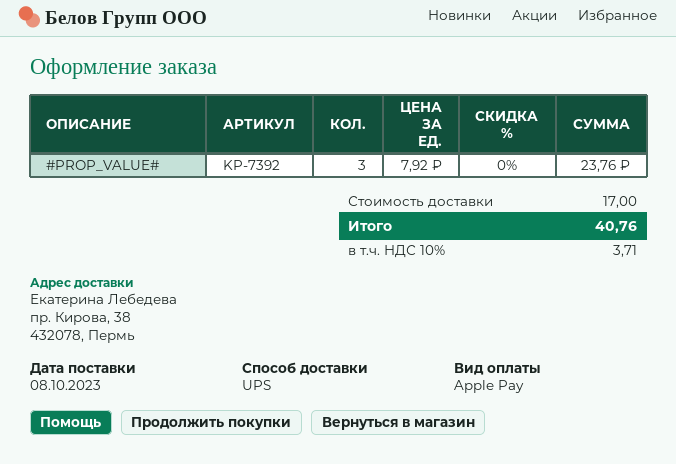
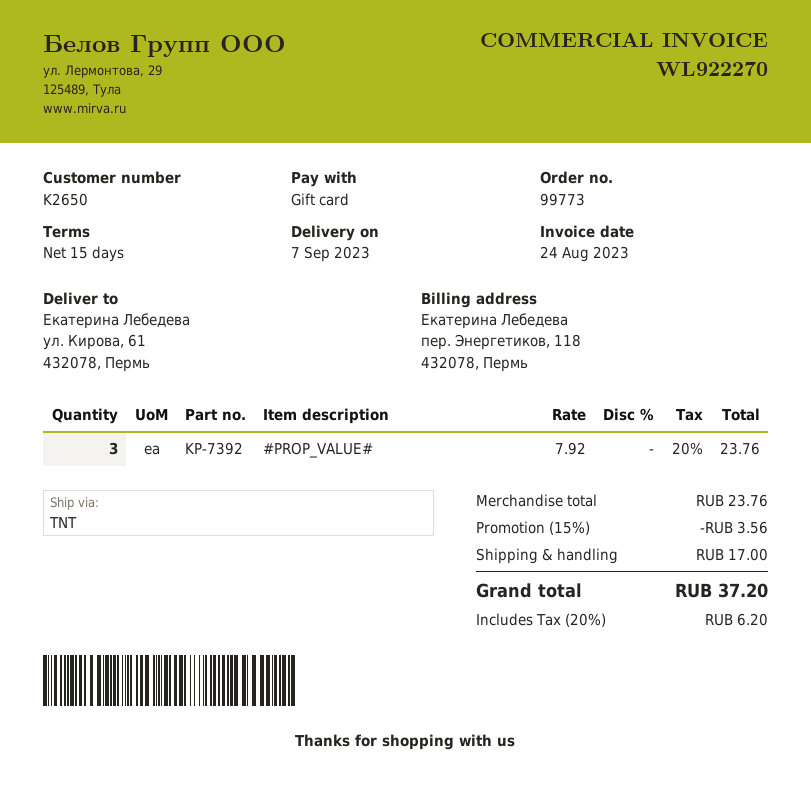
delivery date: 2023-10-08 -> 2023-09-07
payment method: Apple Pay -> gift card
shipping method: UPS -> TNT
ship to: пр. Кирова, 38, 432078, Пермь -> ул. Кирова, 61, 432078, Пермь
discount: none -> 15% = 3.56
tax: 10% = 3.71 -> 20% = 6.20
total: 40.76 -> 37.20

